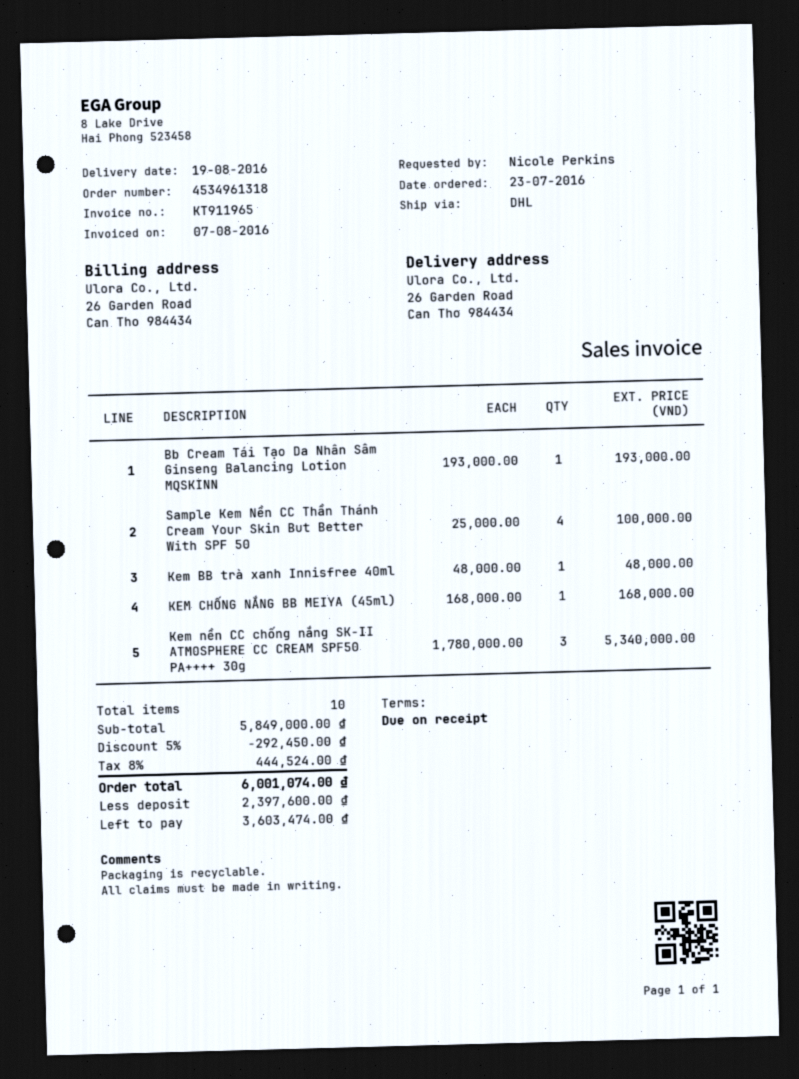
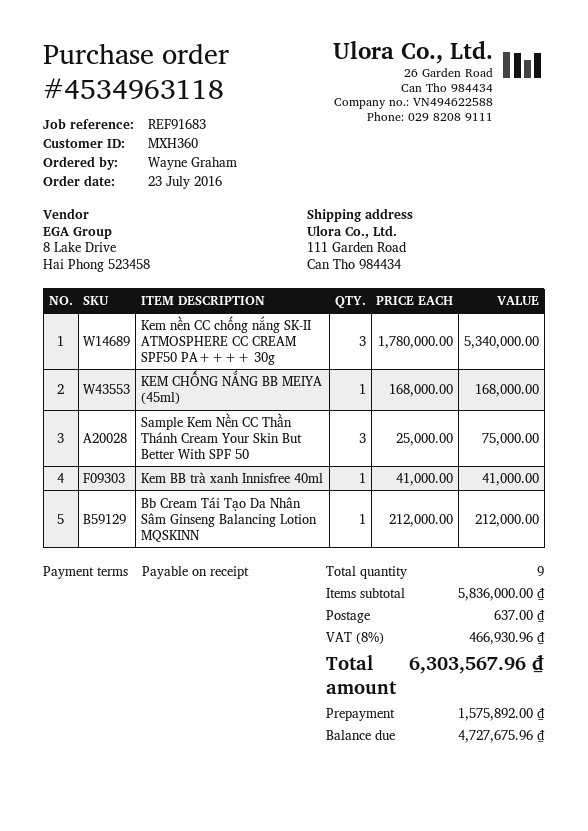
order number: 4534961318 -> 4534963118
ordered by: Nicole Perkins -> Wayne Graham
ship to: 26 Garden Road, Can Tho 984434 -> 111 Garden Road, Can Tho 984434
Bb Cream Tái Tạo Da Nhân Sâm Ginseng Balancing Lotion MQSKINN: 1 x 193000.00 = 193000.00 -> 1 x 212000.00 = 212000.00
Sample Kem Nền CC Thần Thánh Cream Your Skin But Better With SPF 50: 4 x 25000.00 = 100000.00 -> 3 x 25000.00 = 75000.00
Kem BB trà xanh Innisfree 40ml: 1 x 48000.00 = 48000.00 -> 1 x 41000.00 = 41000.00
total quantity: 10 -> 9
subtotal: 5849000.00 -> 5836000.00
discount: 5% = 292450.00 -> none
shipping: none -> 637.00
tax: 8% = 444524.00 -> 8% = 466930.96
total: 6001074.00 -> 6303567.96
deposit: 2397600.00 -> 1575892.00
balance: 3603474.00 -> 4727675.96

